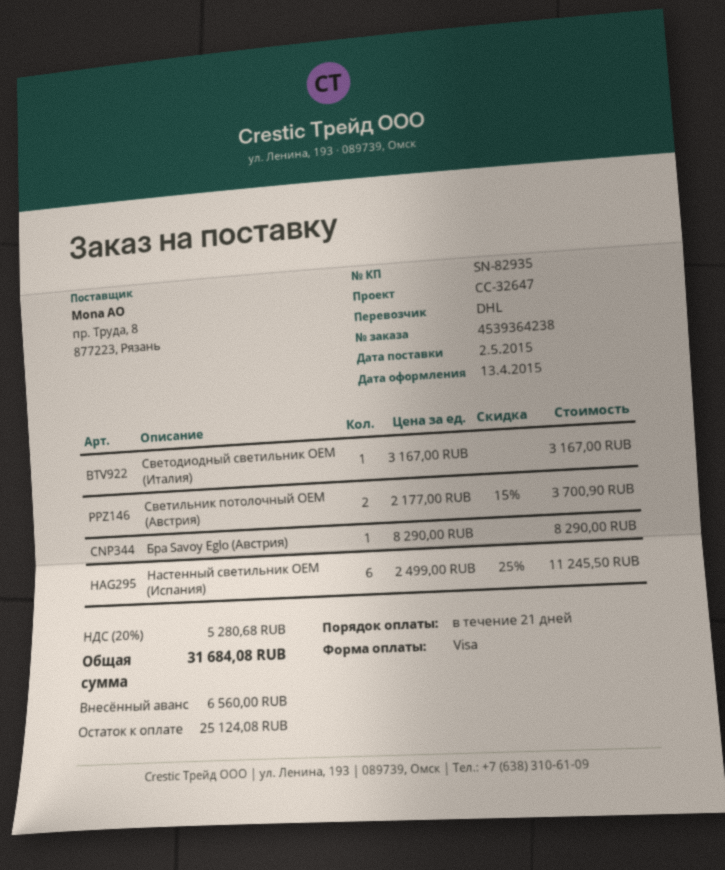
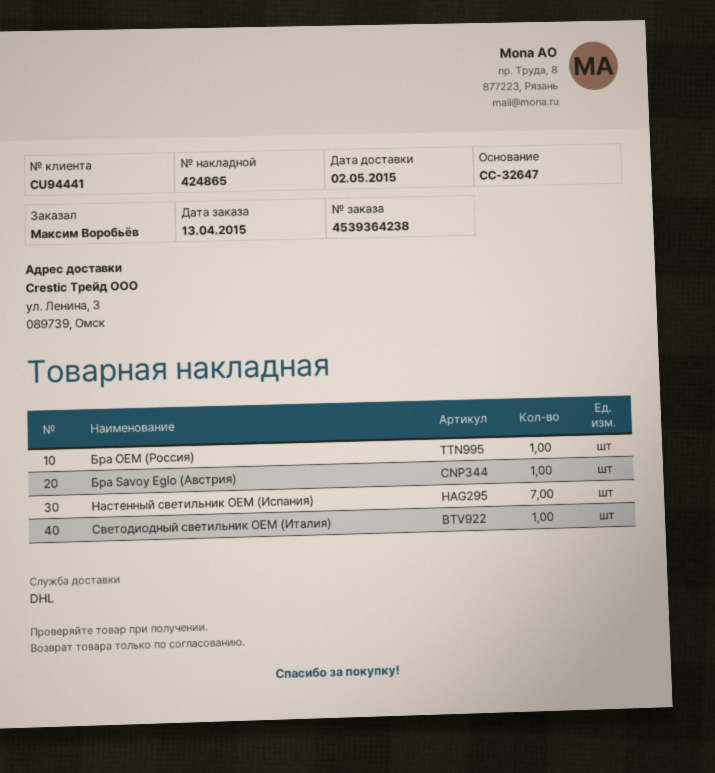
Светильник потолочный OEM (Австрия): 2 -> none
Настенный светильник OEM (Испания): 6 -> 7
Бра OEM (Россия): none -> 1

